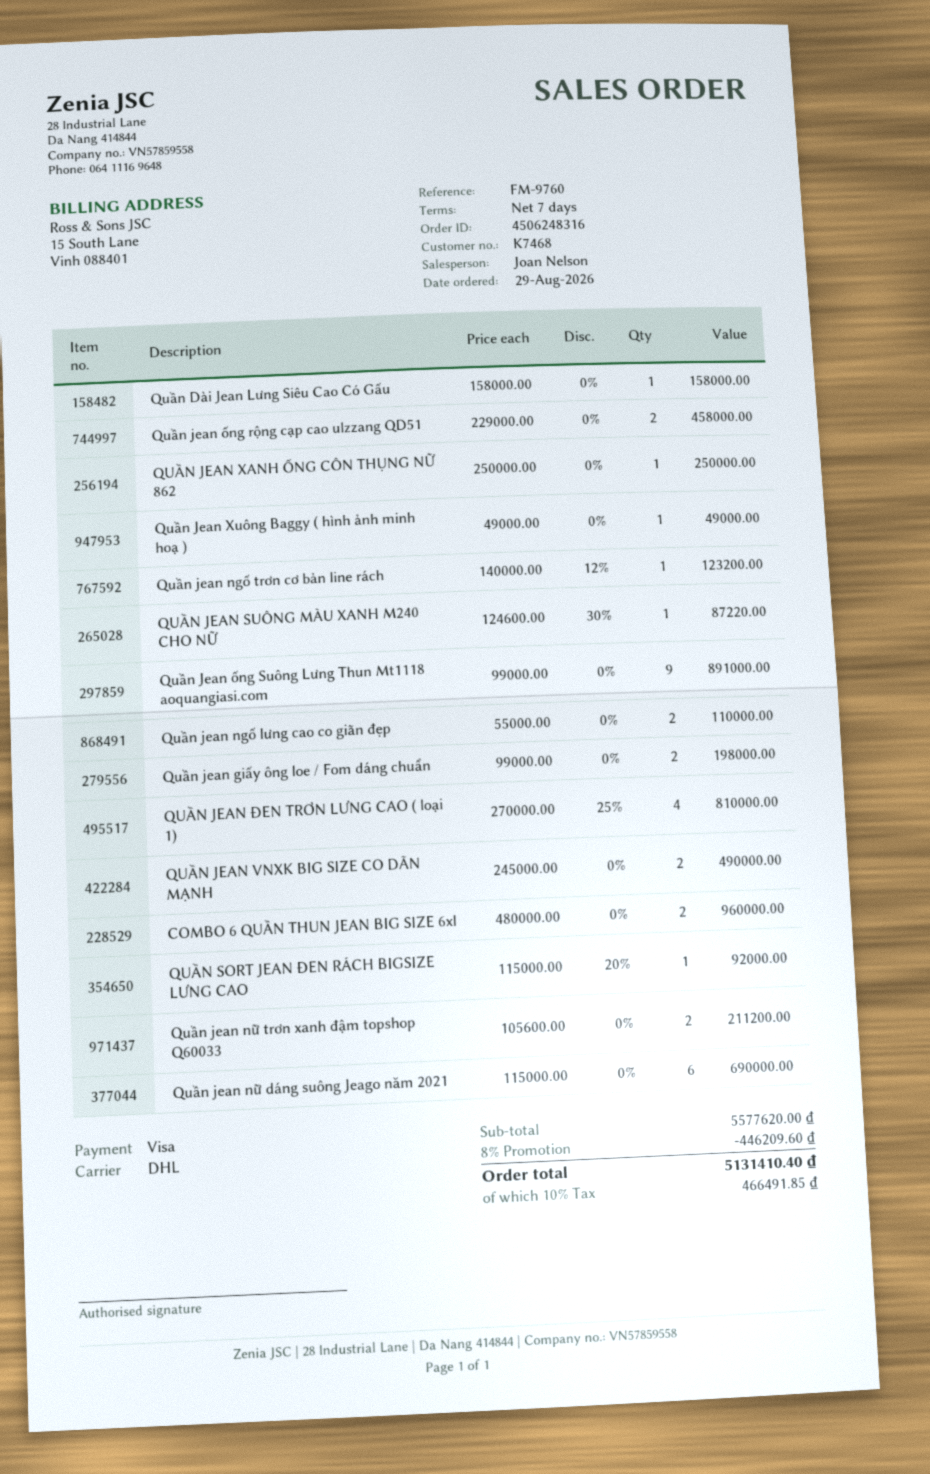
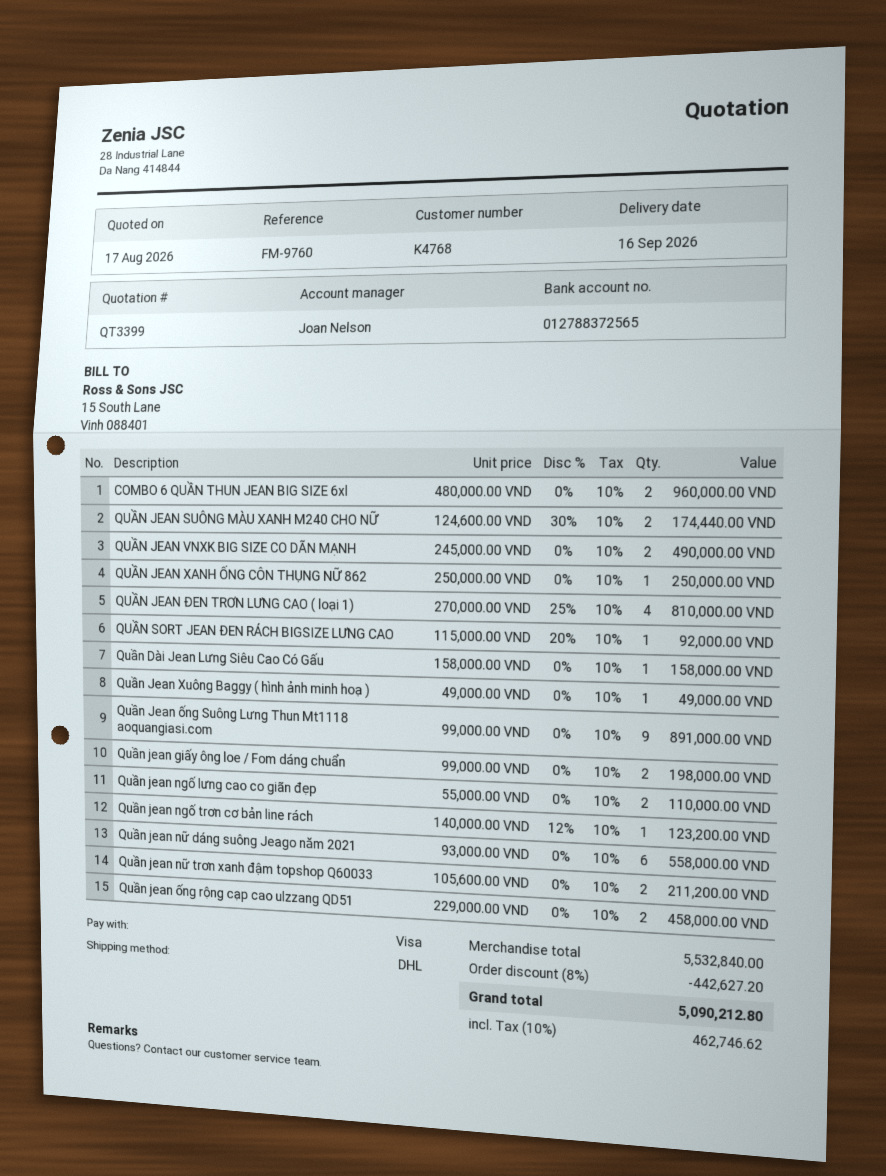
customer number: K7468 -> K4768
QUẦN JEAN SUÔNG MÀU XANH M240 CHO NỮ: 1 x 124600.00 - 30% = 87220.00 -> 2 x 124600.00 - 30% = 174440.00
Quần jean nữ dáng suông Jeago năm 2021: 6 x 115000.00 = 690000.00 -> 6 x 93000.00 = 558000.00
subtotal: 5577620.00 -> 5532840.00
discount: 8% = 446209.60 -> 8% = 442627.20
tax: 10% = 466491.85 -> 10% = 462746.62
total: 5131410.40 -> 5090212.80

